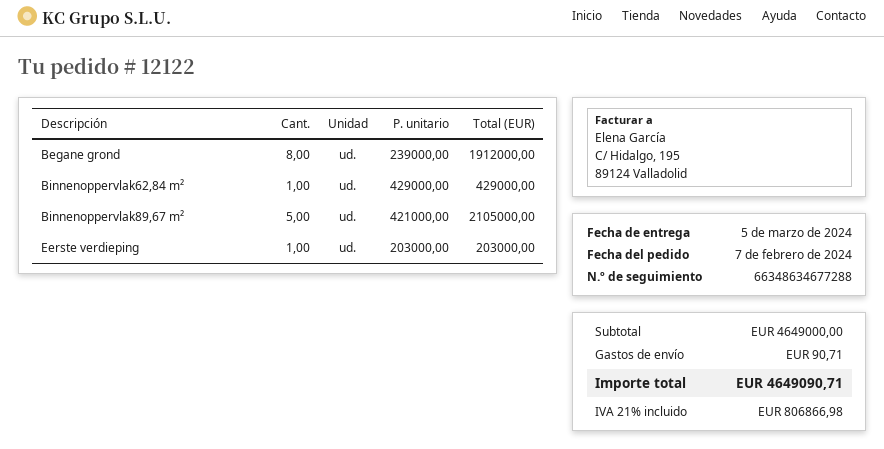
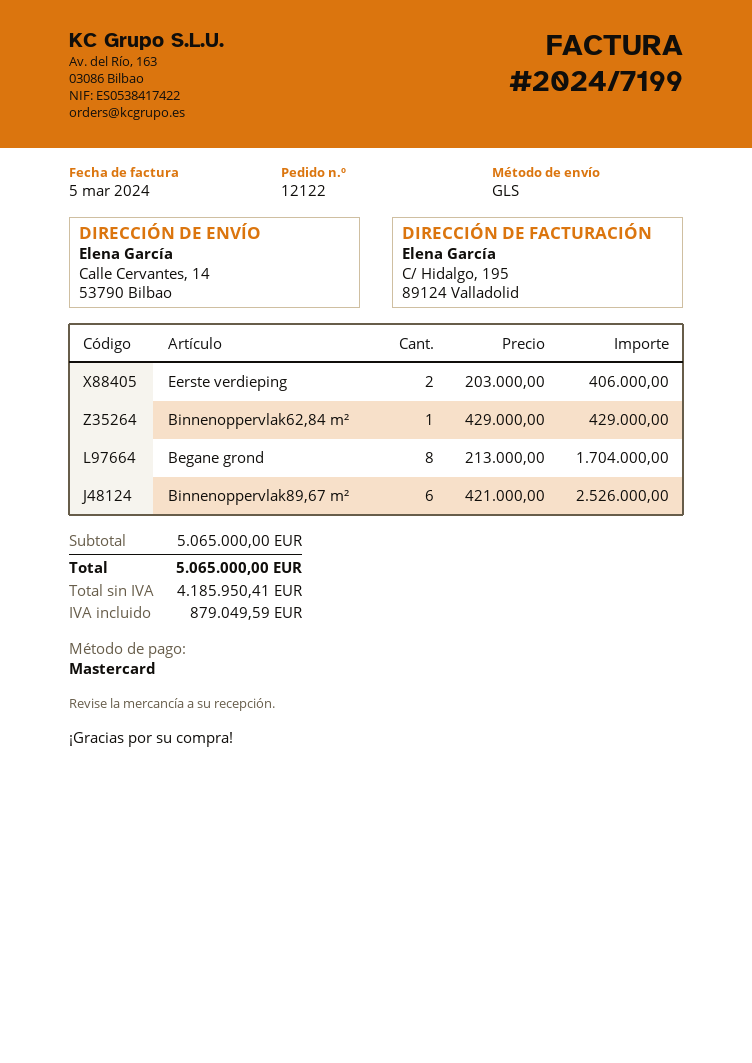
Begane grond: 8 x 239000.00 = 1912000.00 -> 8 x 213000.00 = 1704000.00
Binnenoppervlak89,67 m²: 5 x 421000.00 = 2105000.00 -> 6 x 421000.00 = 2526000.00
Eerste verdieping: 1 x 203000.00 = 203000.00 -> 2 x 203000.00 = 406000.00
subtotal: 4649000.00 -> 5065000.00
shipping: 90.71 -> none
tax: 806866.98 -> 879049.59
total: 4649090.71 -> 5065000.00

